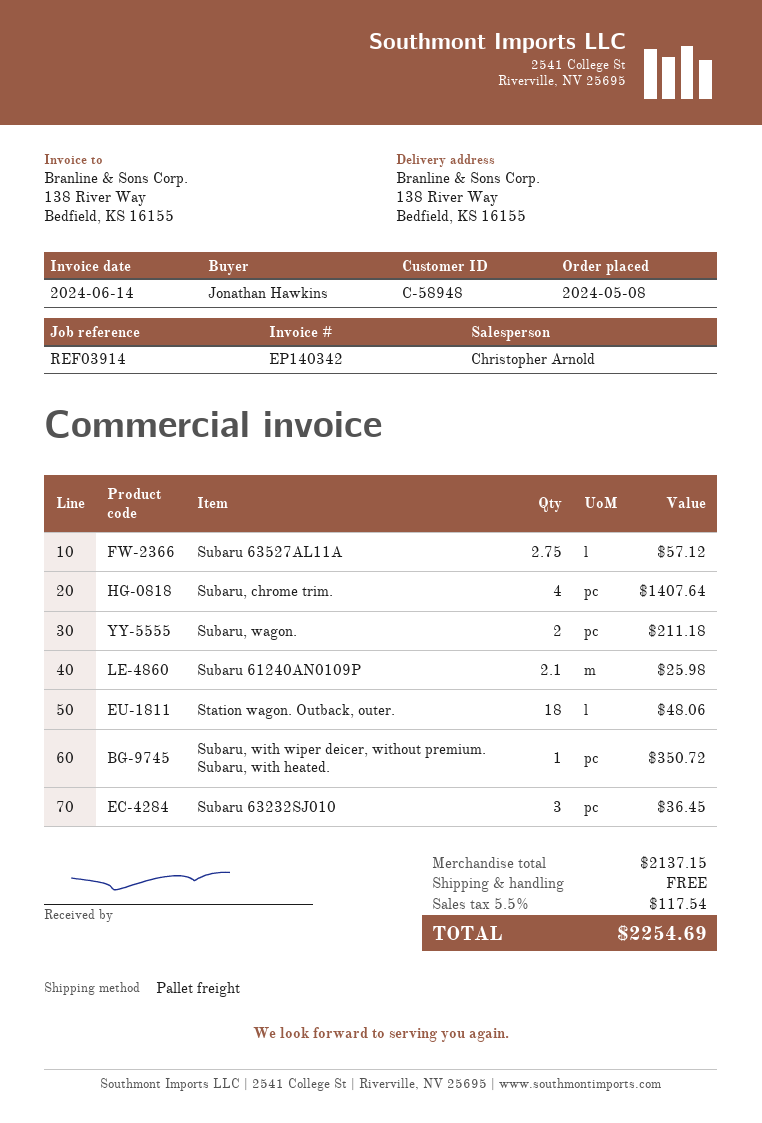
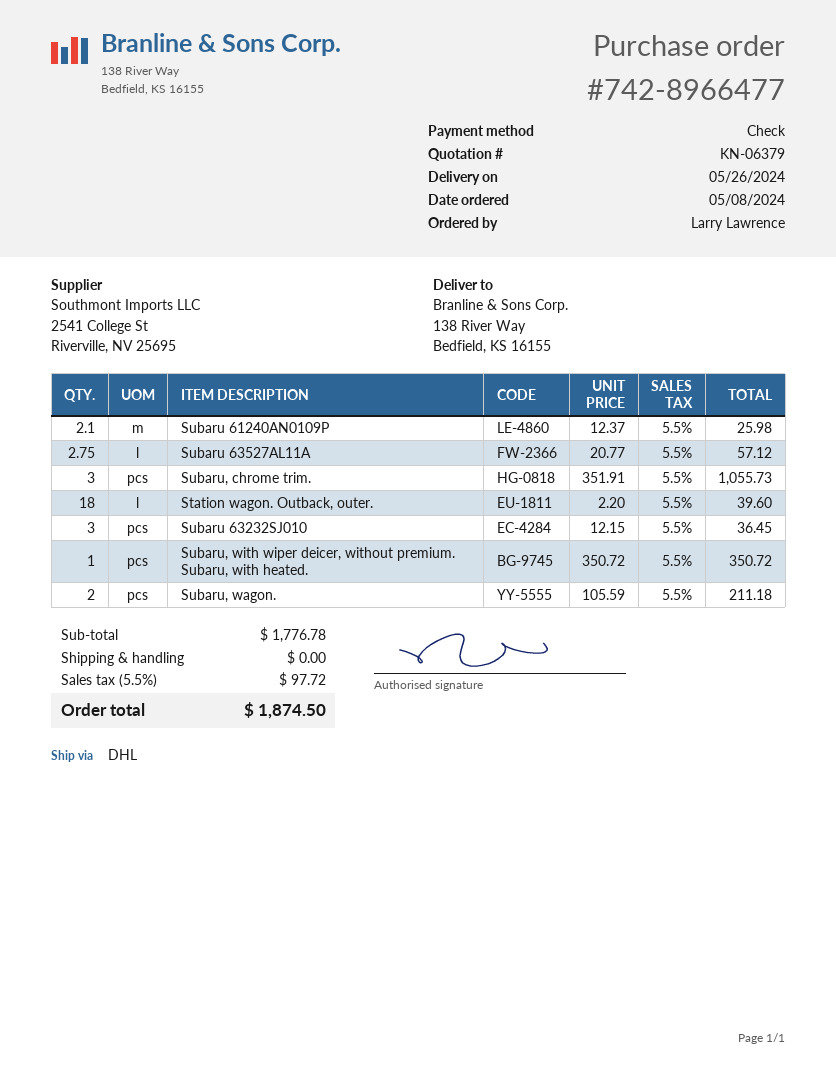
ordered by: Jonathan Hawkins -> Larry Lawrence
shipping method: pallet freight -> DHL
Subaru, chrome trim.: 4 for 1407.64 -> 3 for 1055.73
Station wagon. Outback, outer.: 18 for 48.06 -> 18 for 39.60
subtotal: 2137.15 -> 1776.78
tax: 5.5% = 117.54 -> 5.5% = 97.72
total: 2254.69 -> 1874.50

